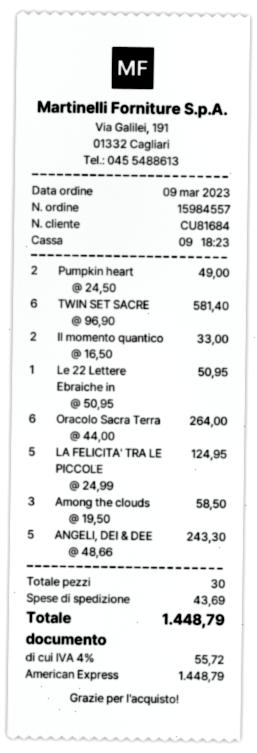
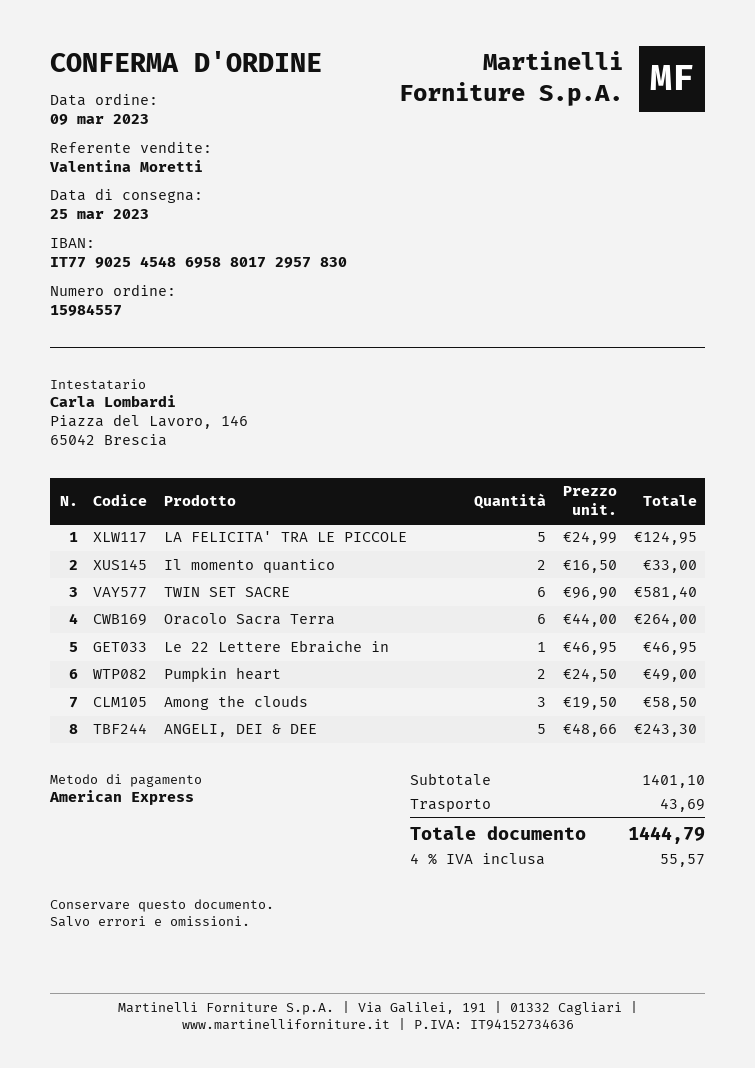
Le 22 Lettere Ebraiche in: 1 x 50.95 = 50.95 -> 1 x 46.95 = 46.95
tax: 4% = 55.72 -> 4% = 55.57
total: 1448.79 -> 1444.79

